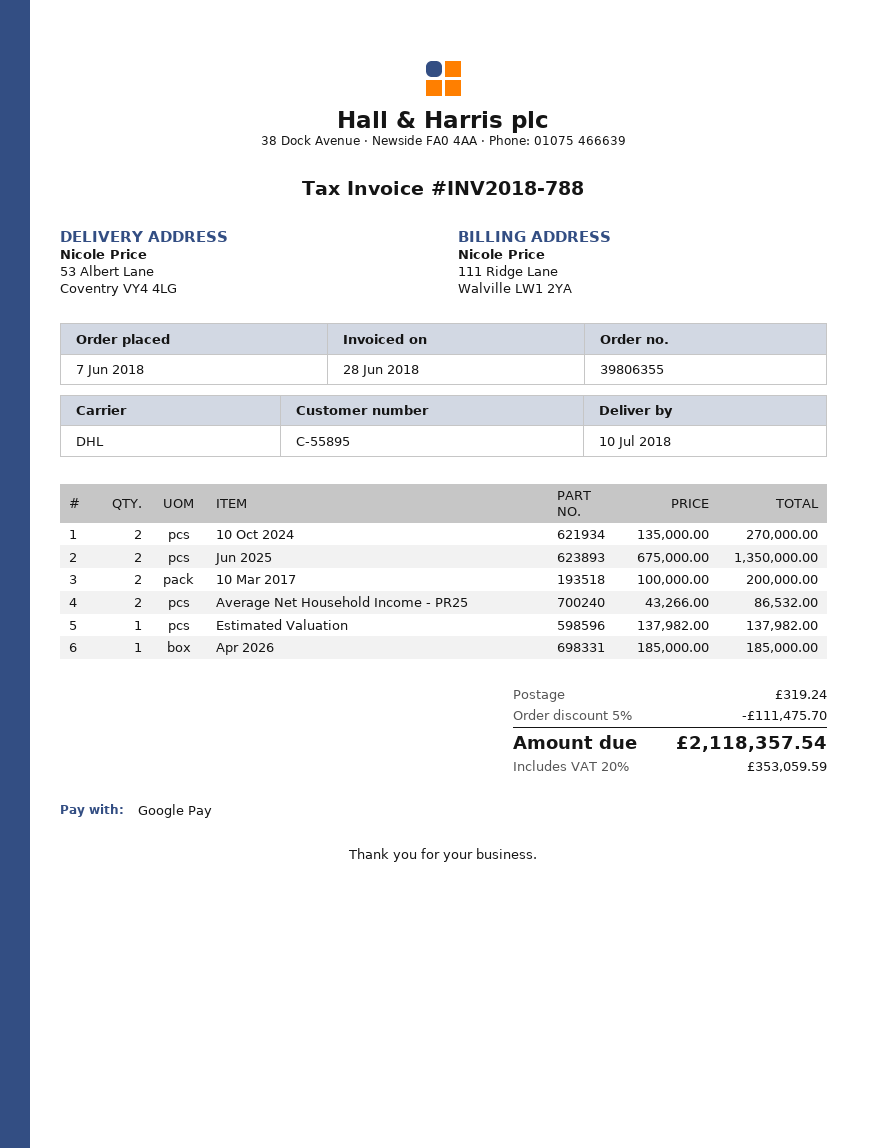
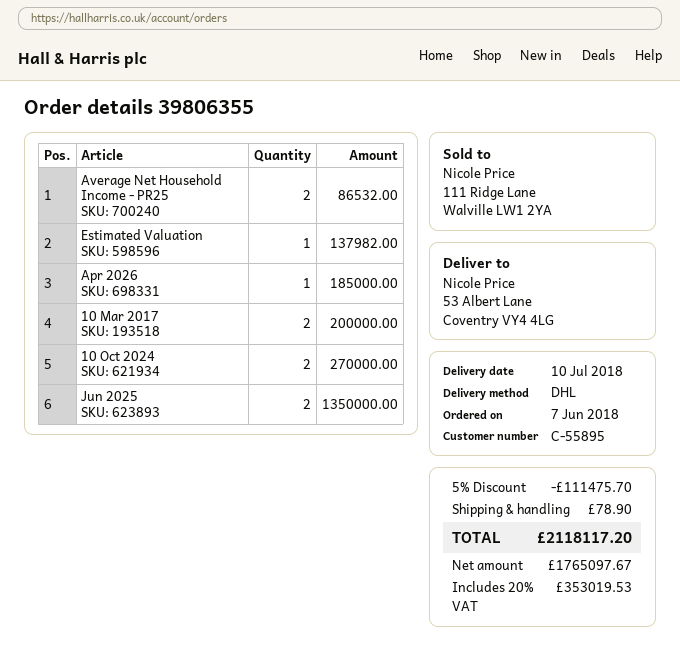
shipping: 319.24 -> 78.90
tax: 20% = 353059.59 -> 20% = 353019.53
total: 2118357.54 -> 2118117.20

